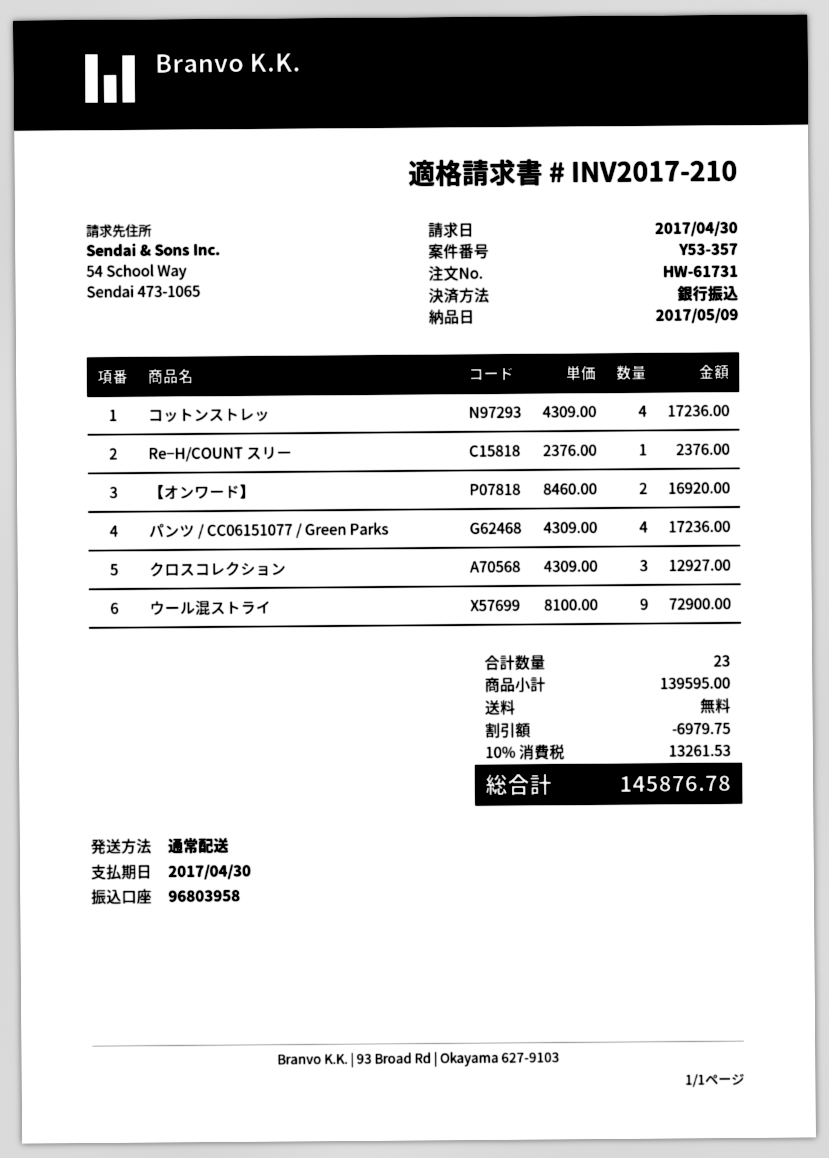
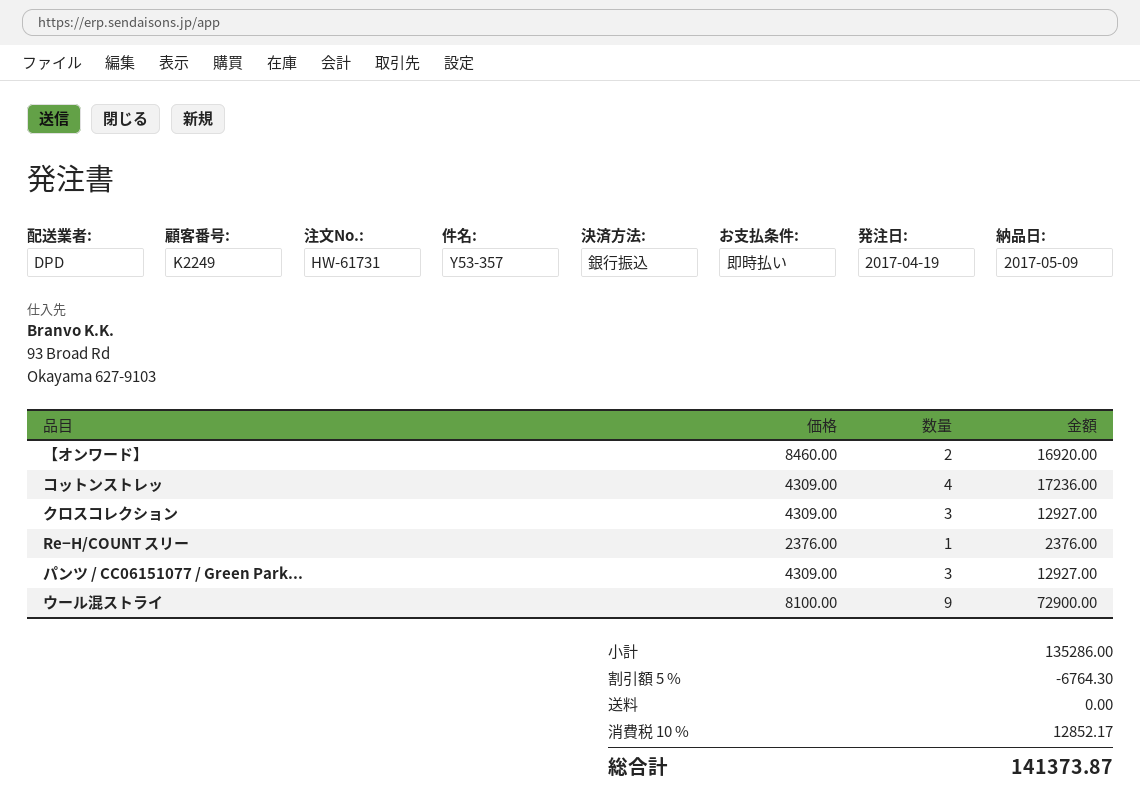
shipping method: standard -> DPD
パンツ / CC06151077 / Green Parks: 4 x 4309.00 = 17236.00 -> 3 x 4309.00 = 12927.00
subtotal: 139595.00 -> 135286.00
discount: 6979.75 -> 6764.30
tax: 10% = 13261.53 -> 10% = 12852.17
total: 145876.78 -> 141373.87

